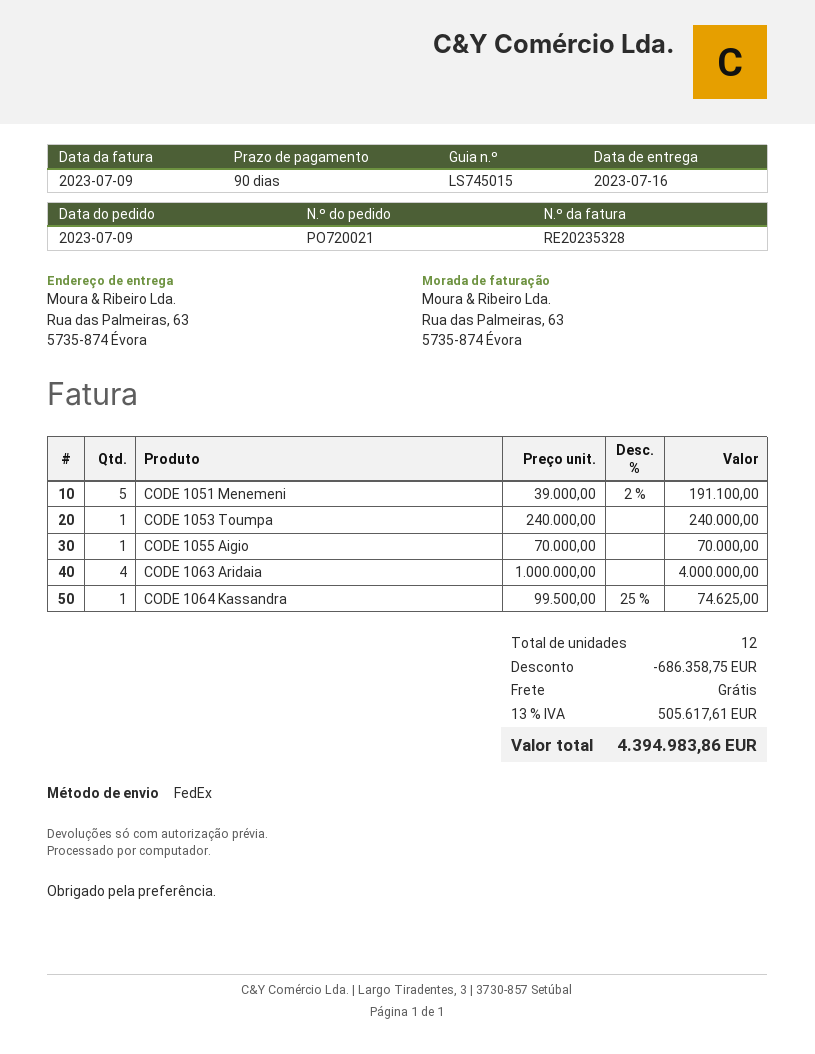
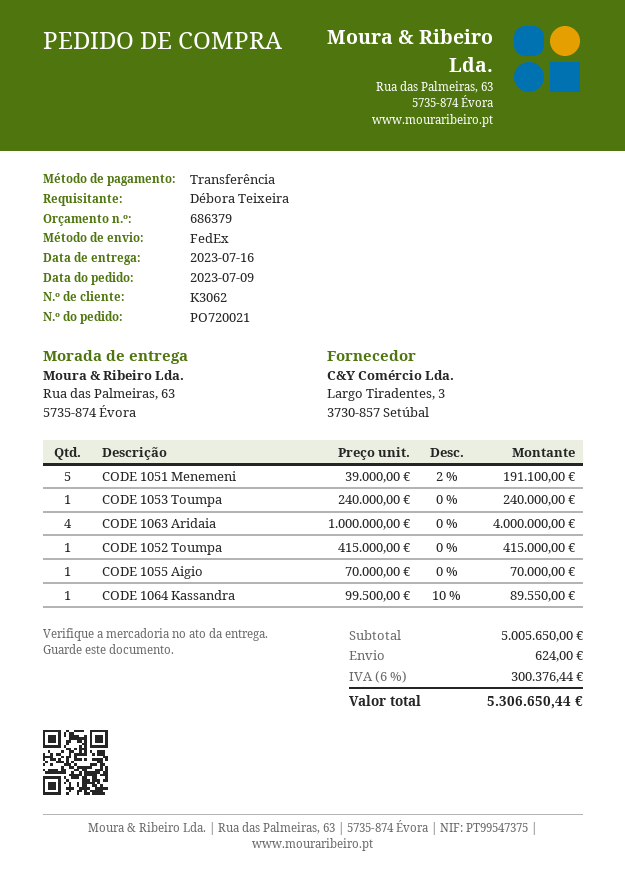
CODE 1064 Kassandra: 1 x 99500.00 - 25% = 74625.00 -> 1 x 99500.00 - 10% = 89550.00
CODE 1052 Toumpa: none -> 1 x 415000.00 = 415000.00
discount: 686358.75 -> none
shipping: 0.00 -> 624.00
tax: 13% = 505617.61 -> 6% = 300376.44
total: 4394983.86 -> 5306650.44

